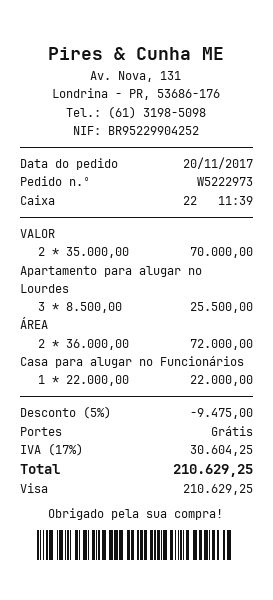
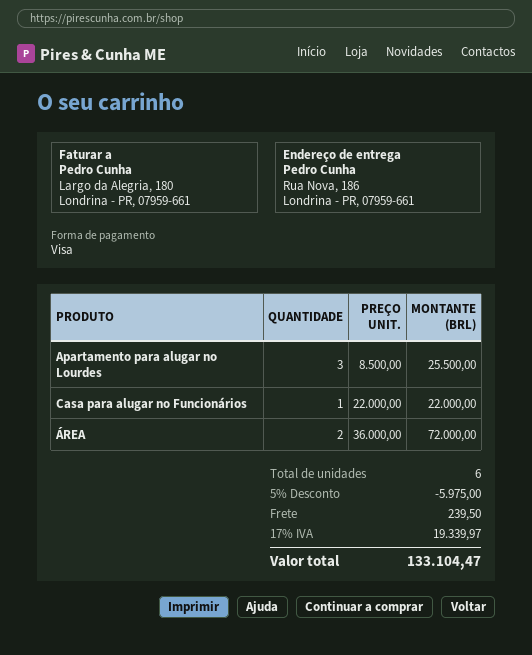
VALOR: 2 x 35000.00 = 70000.00 -> none
discount: 5% = 9475.00 -> 5% = 5975.00
shipping: 0.00 -> 239.50
tax: 17% = 30604.25 -> 17% = 19339.97
total: 210629.25 -> 133104.47

